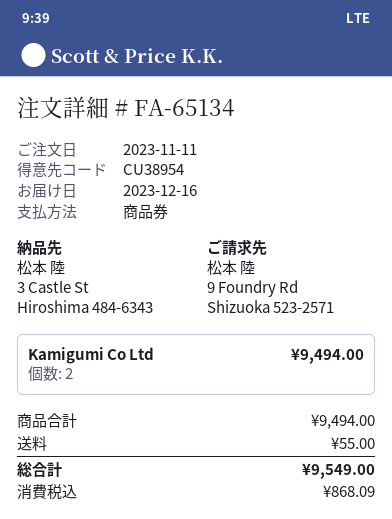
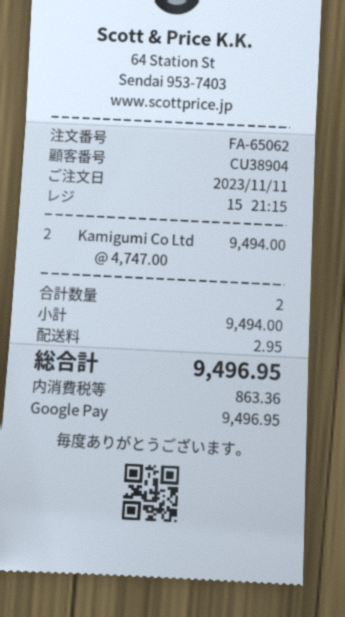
order number: FA-65134 -> FA-65062
customer number: CU38954 -> CU38904
payment method: gift card -> Google Pay
shipping: 55.00 -> 2.95
tax: 868.09 -> 863.36
total: 9549.00 -> 9496.95

